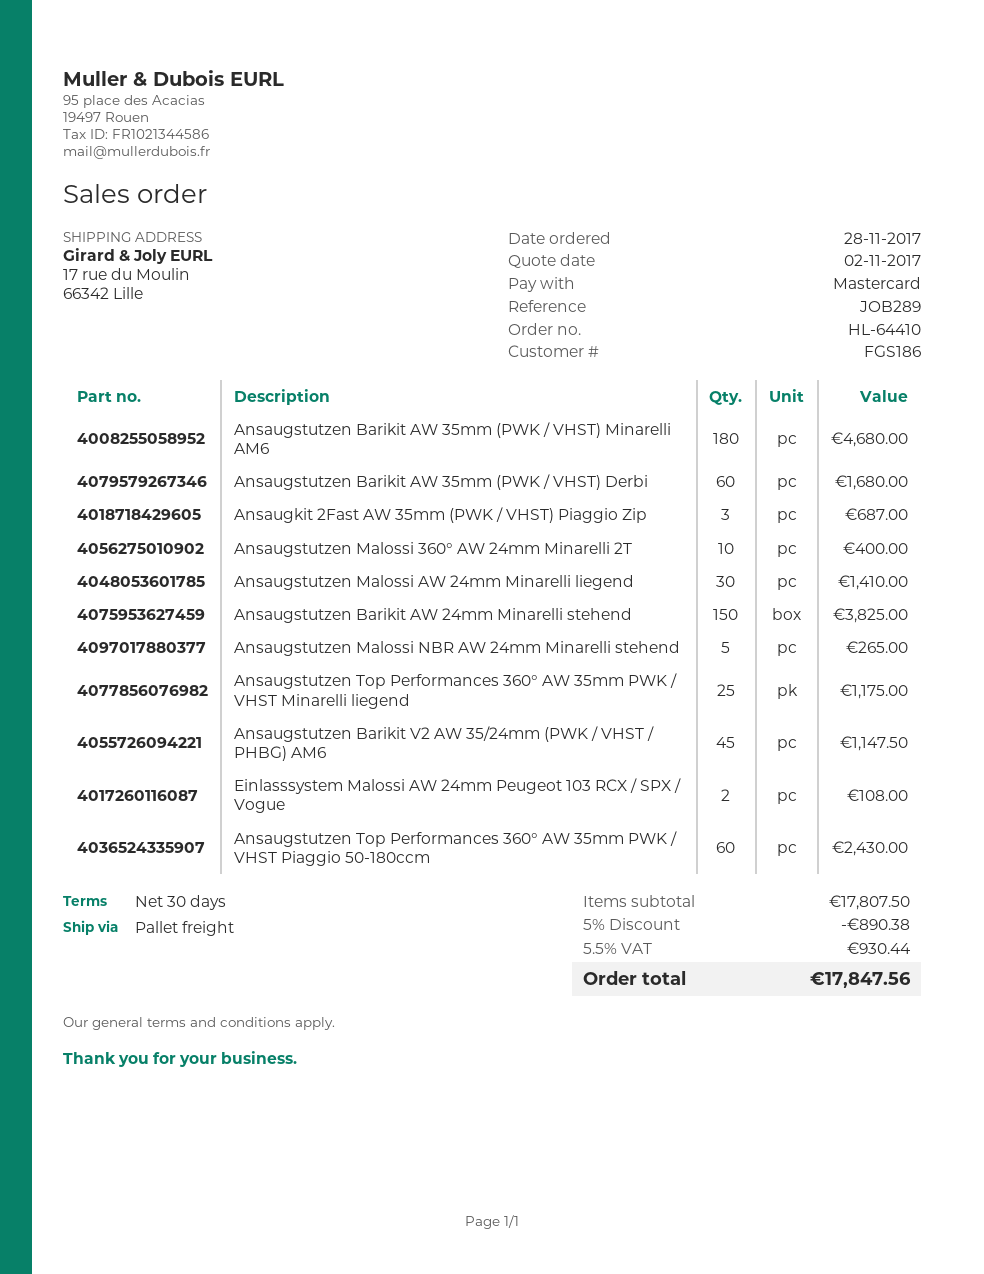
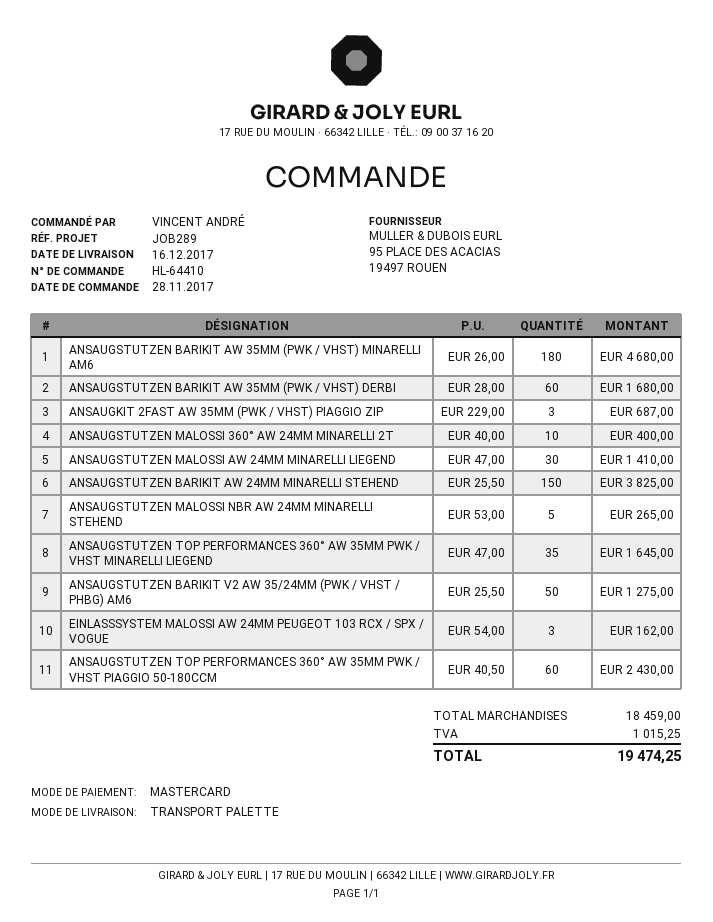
Ansaugstutzen Top Performances 360° AW 35mm PWK / VHST Minarelli liegend: 25 for 1175.00 -> 35 for 1645.00
Ansaugstutzen Barikit V2 AW 35/24mm (PWK / VHST / PHBG) AM6: 45 for 1147.50 -> 50 for 1275.00
Einlasssystem Malossi AW 24mm Peugeot 103 RCX / SPX / Vogue: 2 for 108.00 -> 3 for 162.00
subtotal: 17807.50 -> 18459.00
discount: 5% = 890.38 -> none
tax: 930.44 -> 1015.25
total: 17847.56 -> 19474.25

